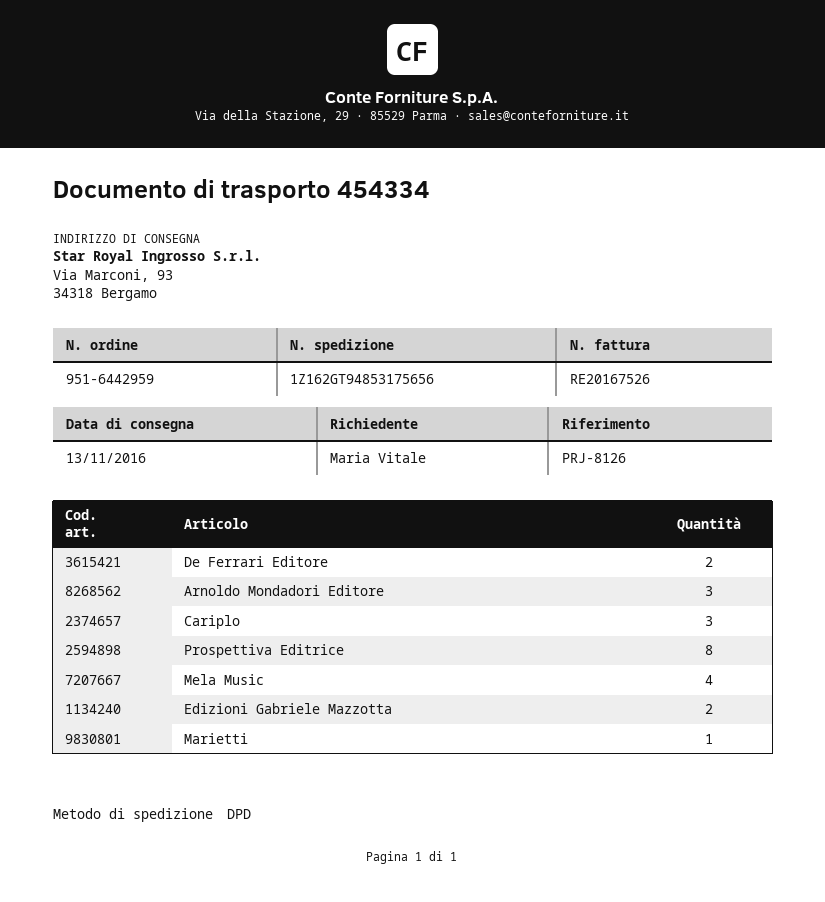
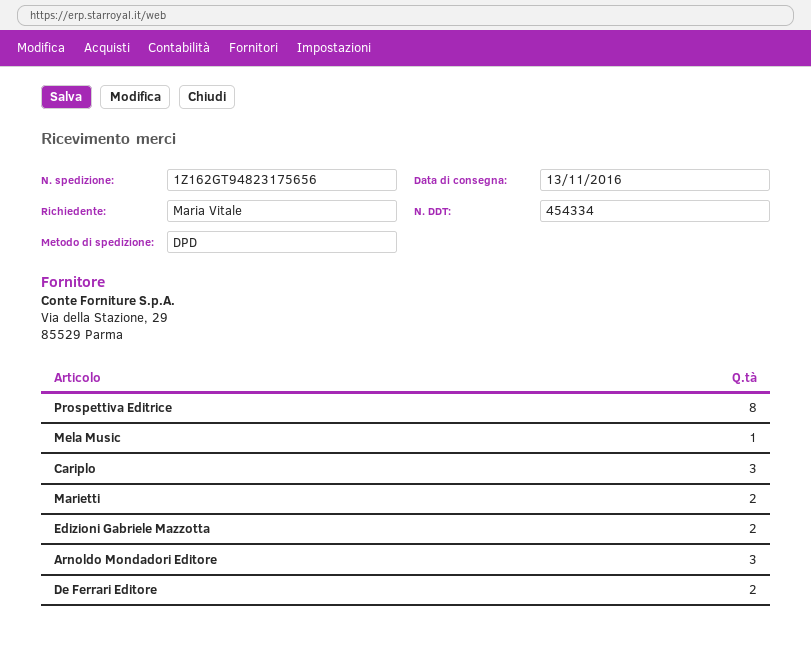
tracking number: 1Z162GT94853175656 -> 1Z162GT94823175656
Mela Music: 4 -> 1
Marietti: 1 -> 2

